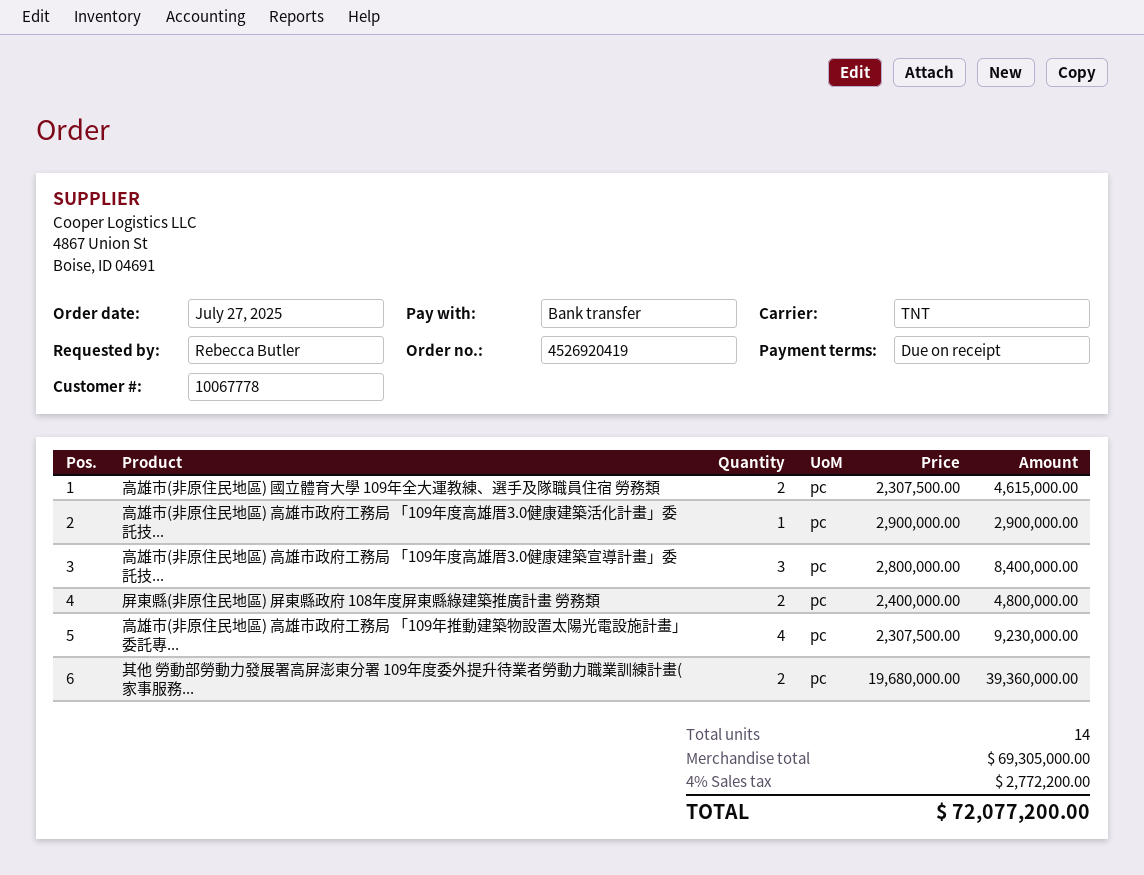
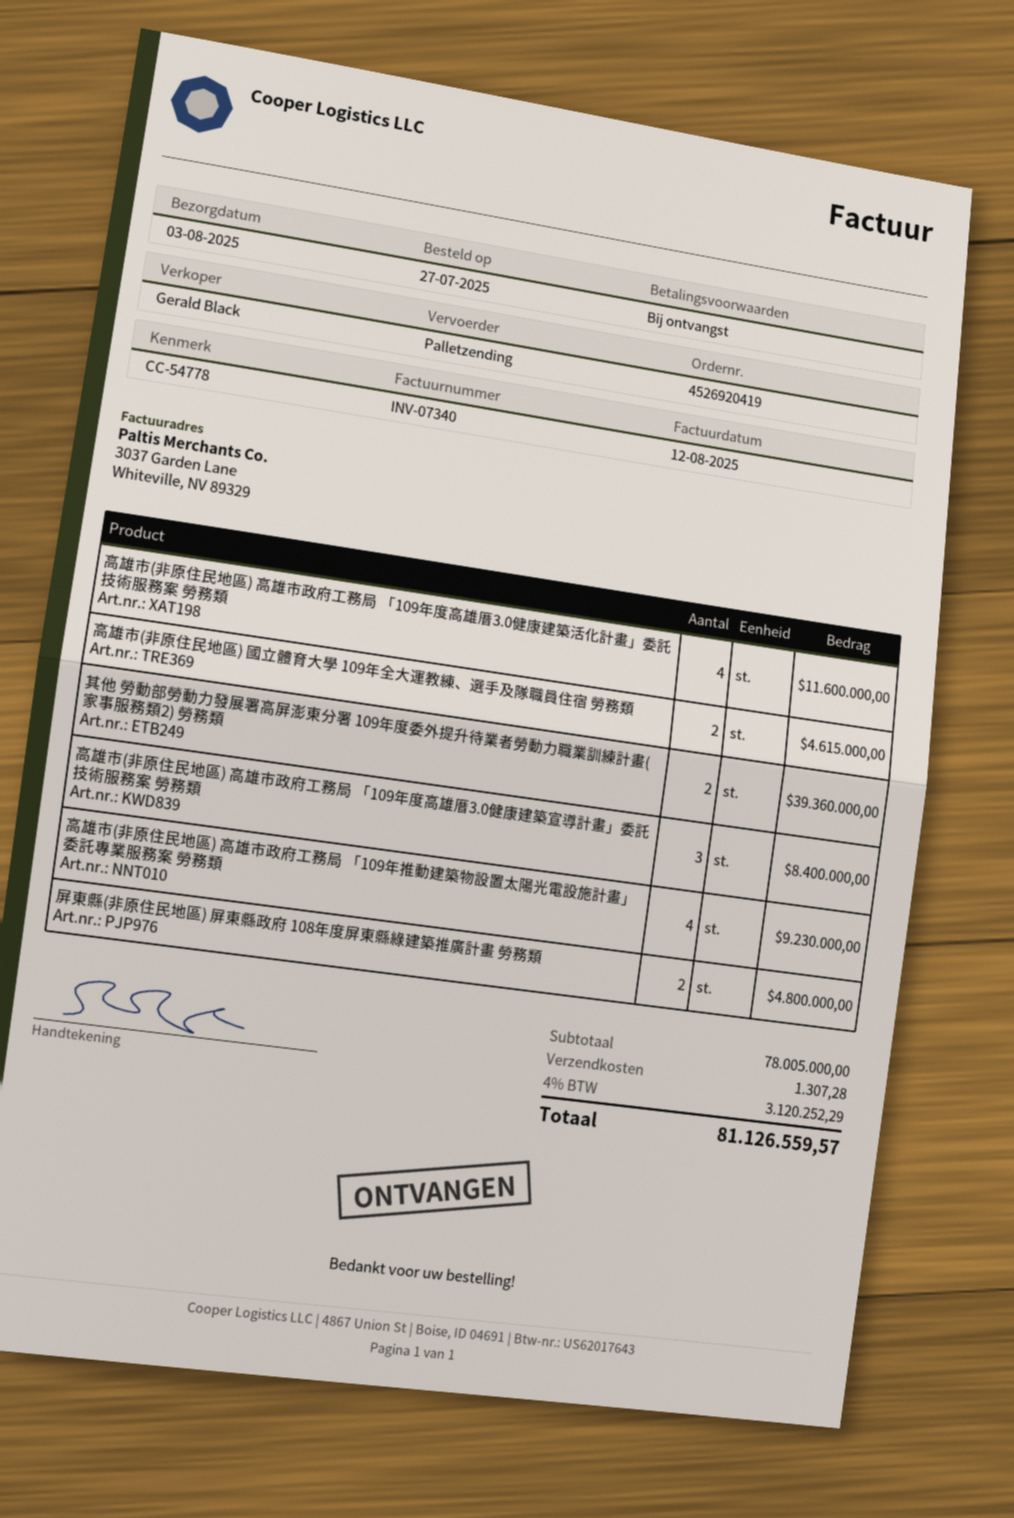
shipping method: TNT -> pallet freight
高雄市(非原住民地區) 高雄市政府工務局 「109年度高雄厝3.0健康建築活化計畫」委託技...: 1 for 2900000.00 -> 4 for 11600000.00
subtotal: 69305000.00 -> 78005000.00
shipping: none -> 1307.28
tax: 4% = 2772200.00 -> 4% = 3120252.29
total: 72077200.00 -> 81126559.57

